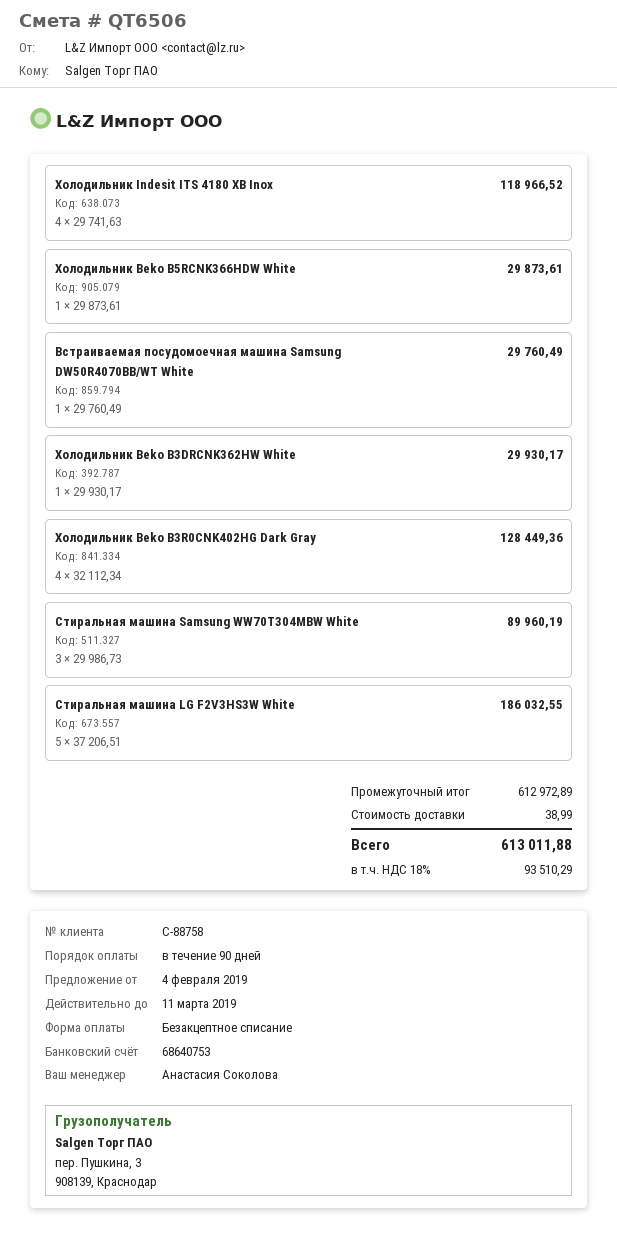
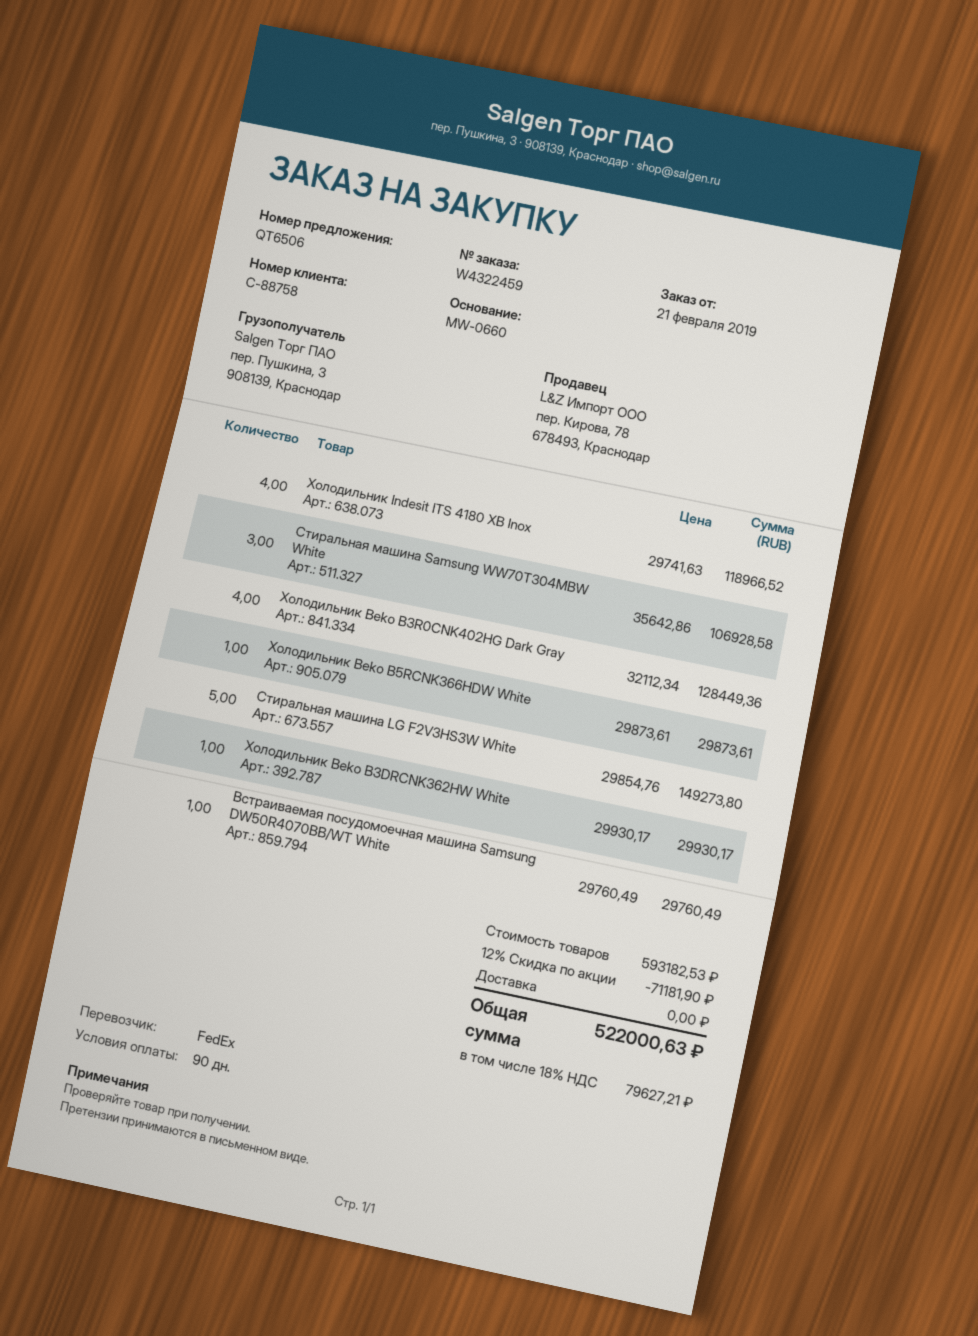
Стиральная машина Samsung WW70T304MBW White: 3 x 29986.73 = 89960.19 -> 3 x 35642.86 = 106928.58
Стиральная машина LG F2V3HS3W White: 5 x 37206.51 = 186032.55 -> 5 x 29854.76 = 149273.80
subtotal: 612972.89 -> 593182.53
discount: none -> 12% = 71181.90
shipping: 38.99 -> 0.00
tax: 18% = 93510.29 -> 18% = 79627.21
total: 613011.88 -> 522000.63

